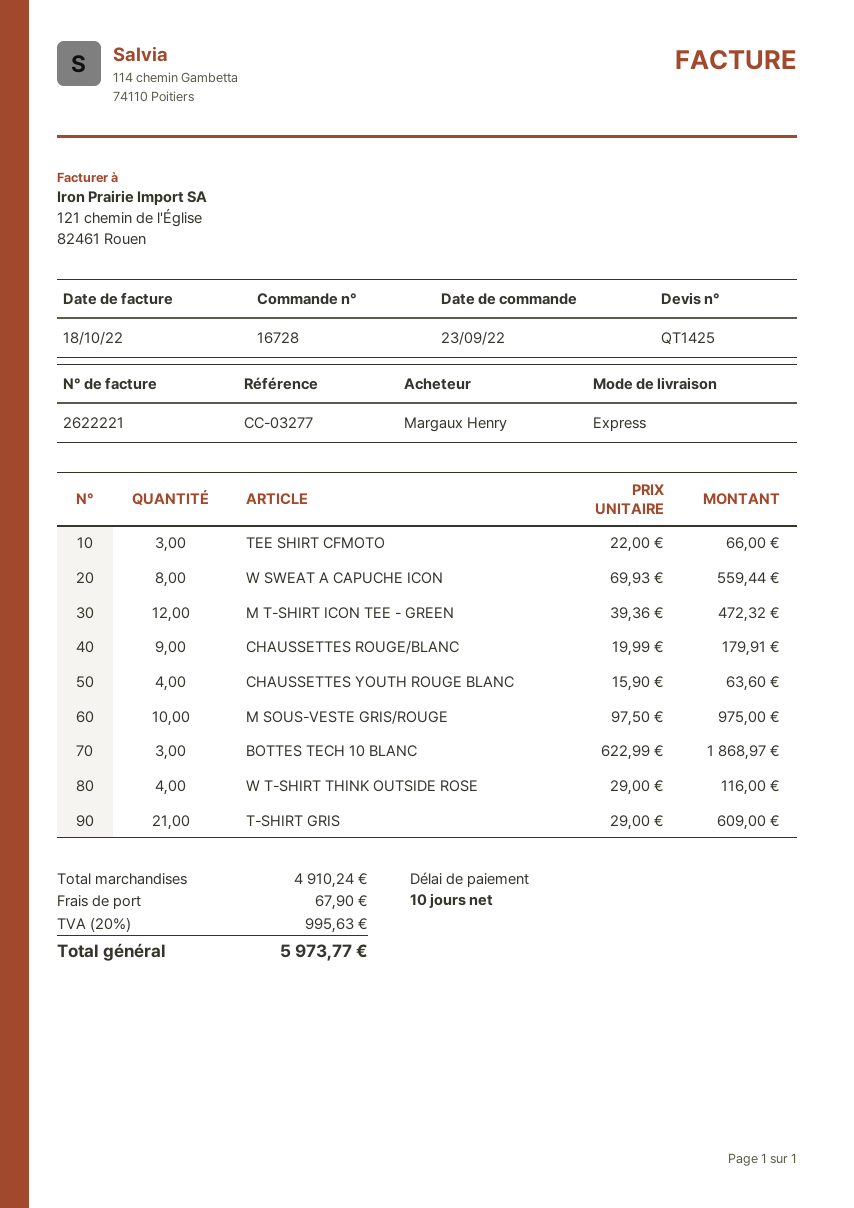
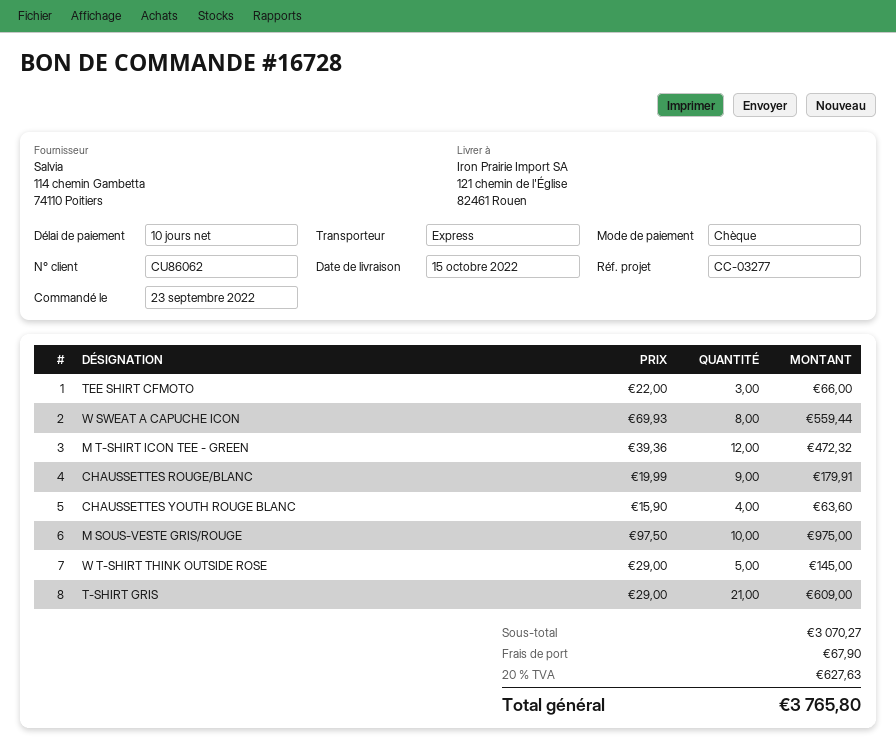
BOTTES TECH 10 BLANC: 3 x 622.99 = 1868.97 -> none
W T-SHIRT THINK OUTSIDE ROSE: 4 x 29.00 = 116.00 -> 5 x 29.00 = 145.00
subtotal: 4910.24 -> 3070.27
tax: 20% = 995.63 -> 20% = 627.63
total: 5973.77 -> 3765.80

